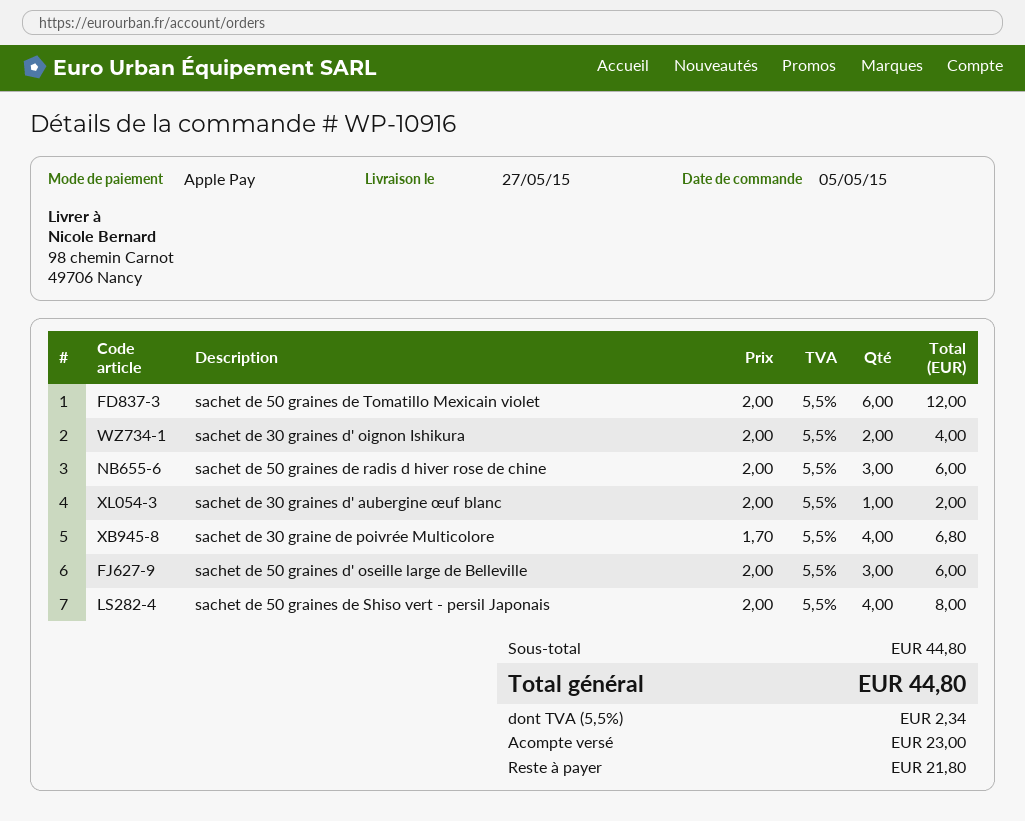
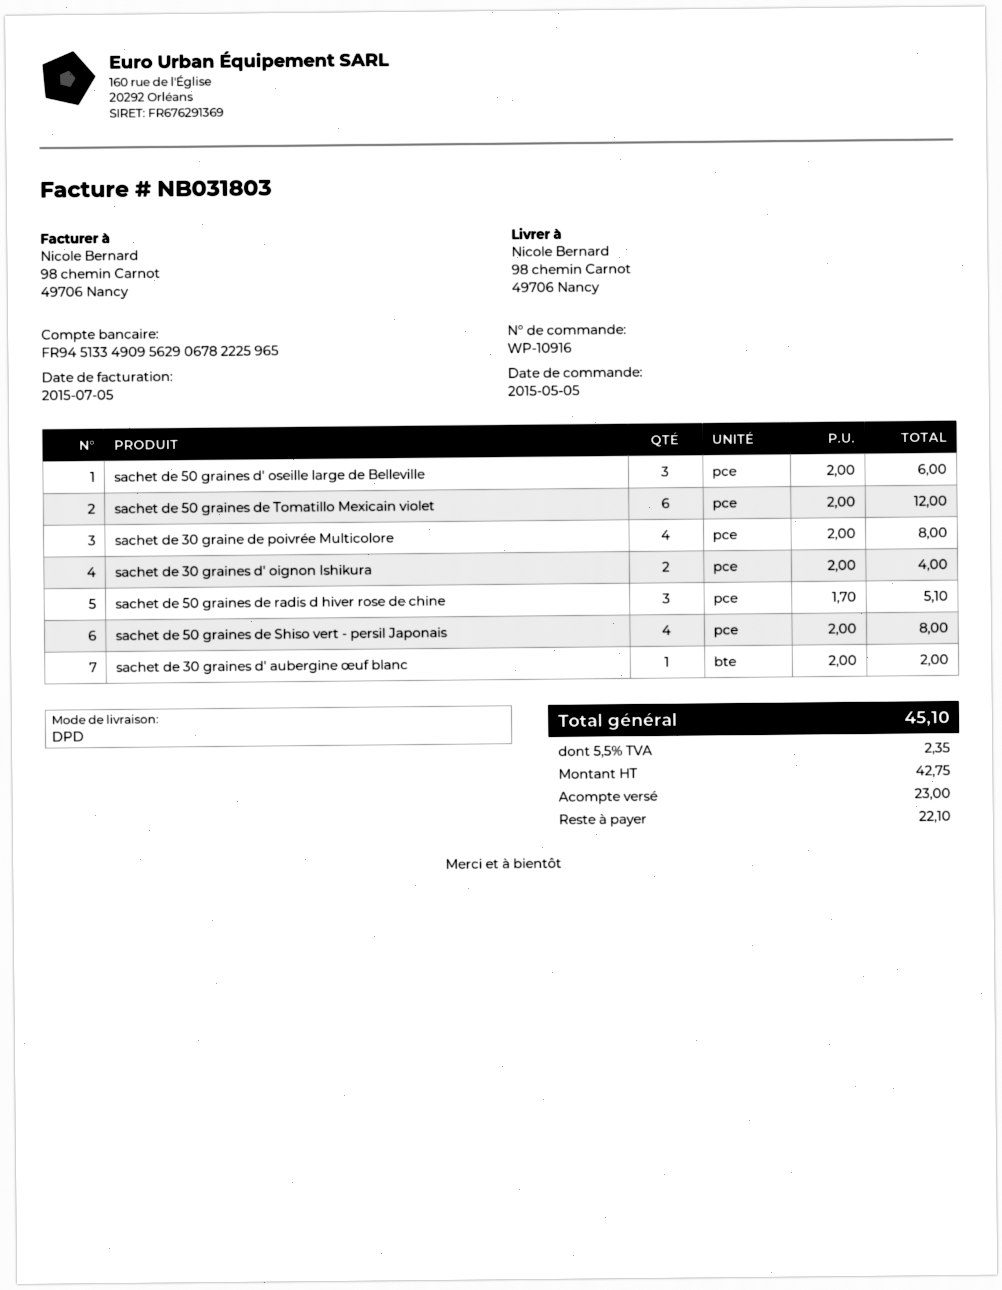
sachet de 50 graines de radis d hiver rose de chine: 3 x 2.00 = 6.00 -> 3 x 1.70 = 5.10
sachet de 30 graine de poivrée Multicolore: 4 x 1.70 = 6.80 -> 4 x 2.00 = 8.00
tax: 5.5% = 2.34 -> 5.5% = 2.35
total: 44.80 -> 45.10
balance: 21.80 -> 22.10

